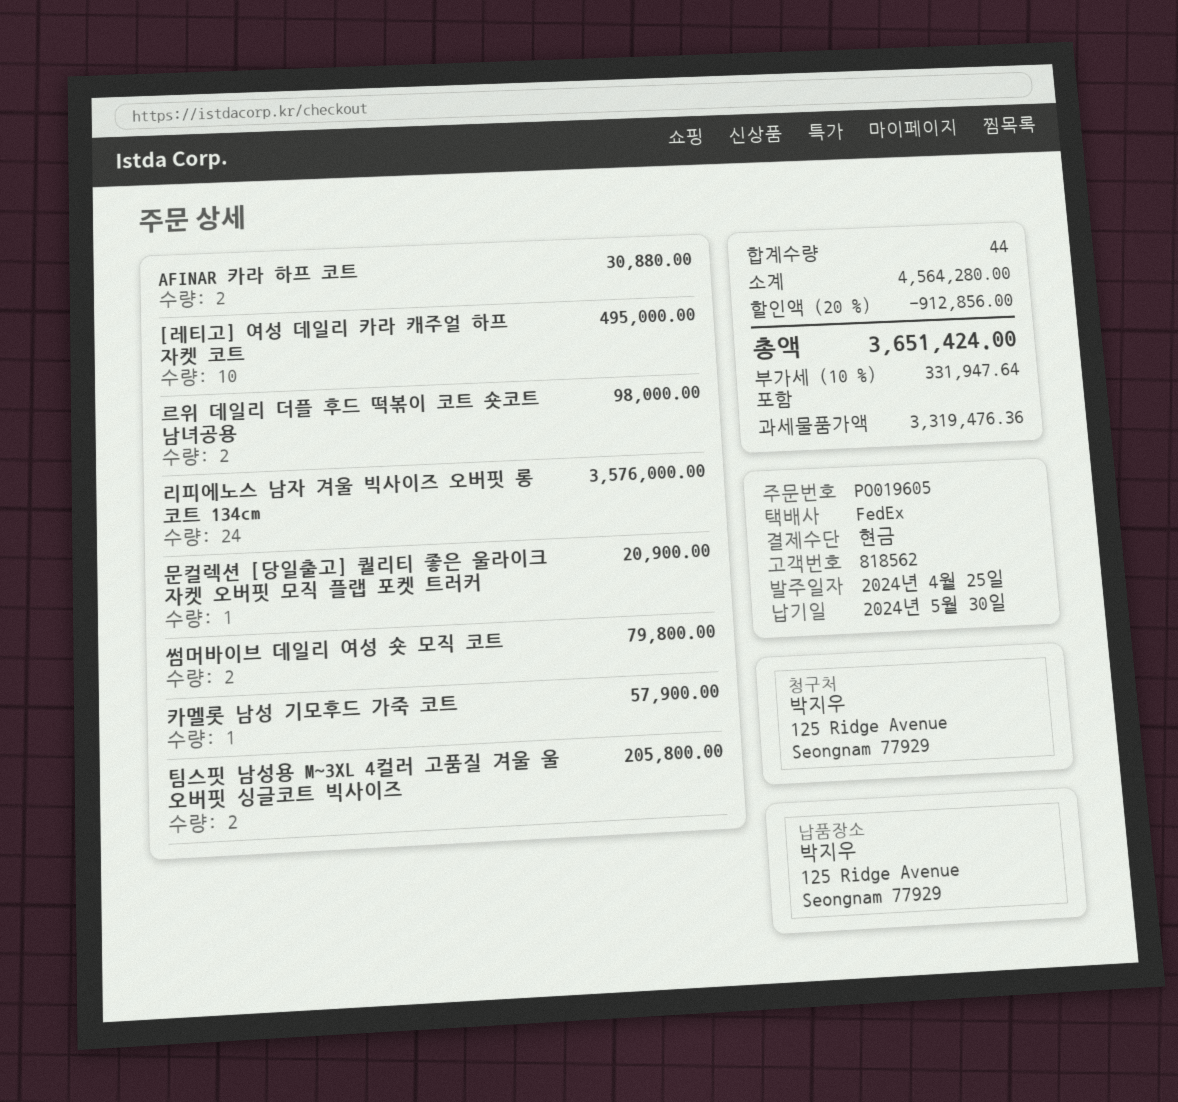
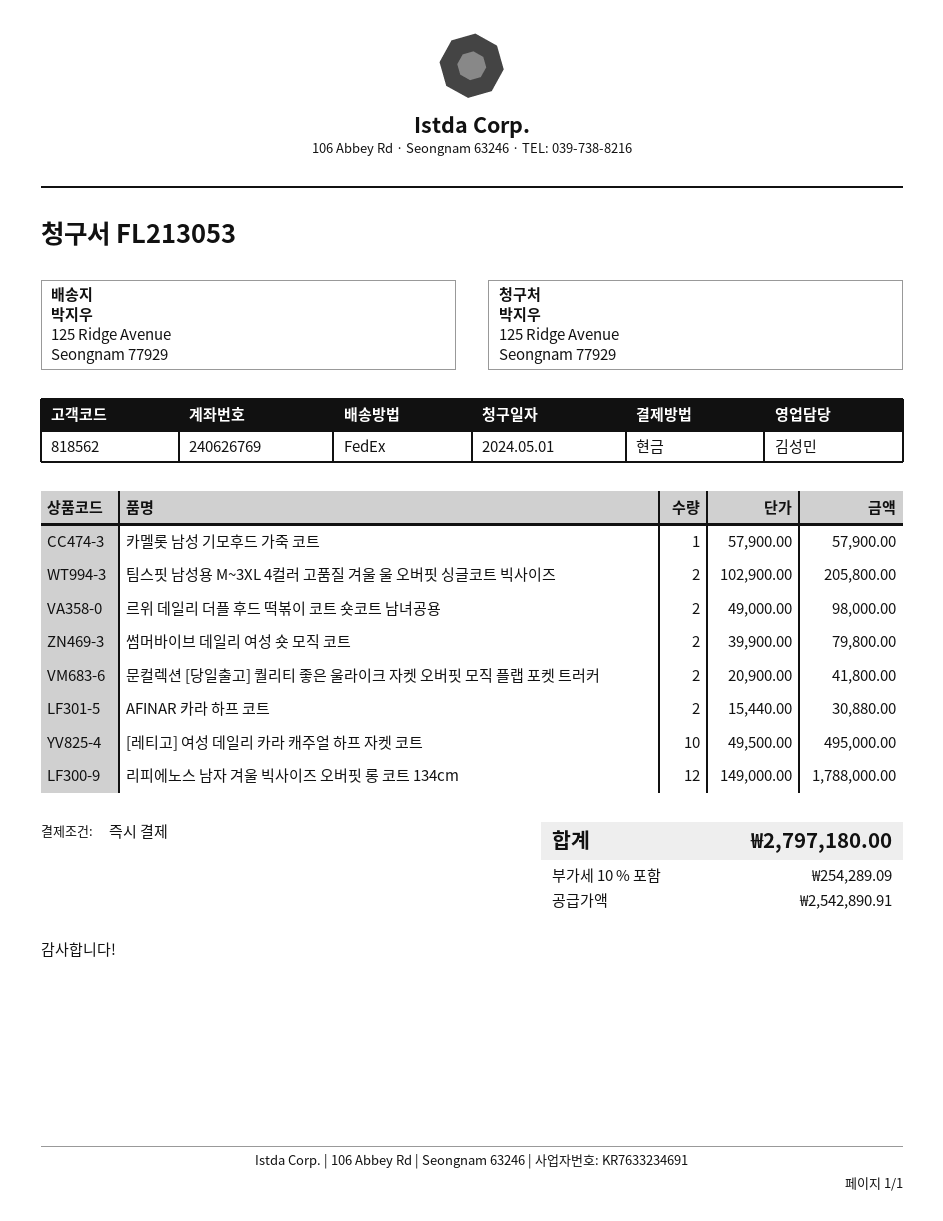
리피에노스 남자 겨울 빅사이즈 오버핏 롱 코트 134cm: 24 for 3576000.00 -> 12 for 1788000.00
문컬렉션 [당일출고] 퀄리티 좋은 울라이크 자켓 오버핏 모직 플랩 포켓 트러커: 1 for 20900.00 -> 2 for 41800.00
discount: 20% = 912856.00 -> none
net: 3319476.36 -> 2542890.91
tax: 10% = 331947.64 -> 10% = 254289.09
total: 3651424.00 -> 2797180.00

